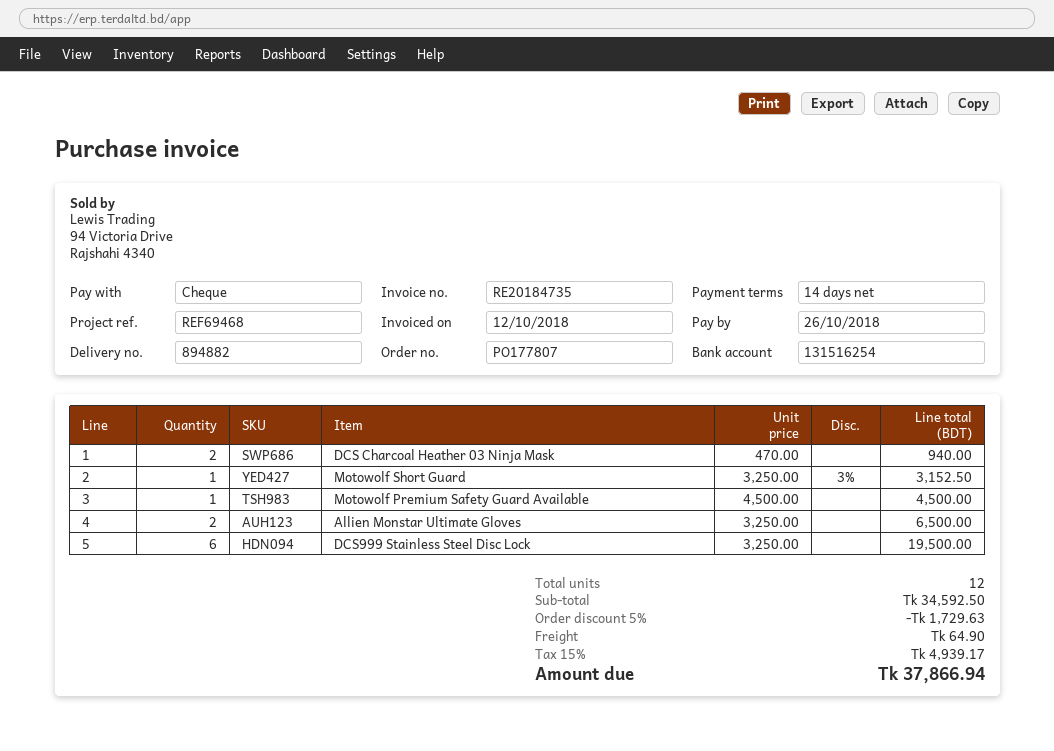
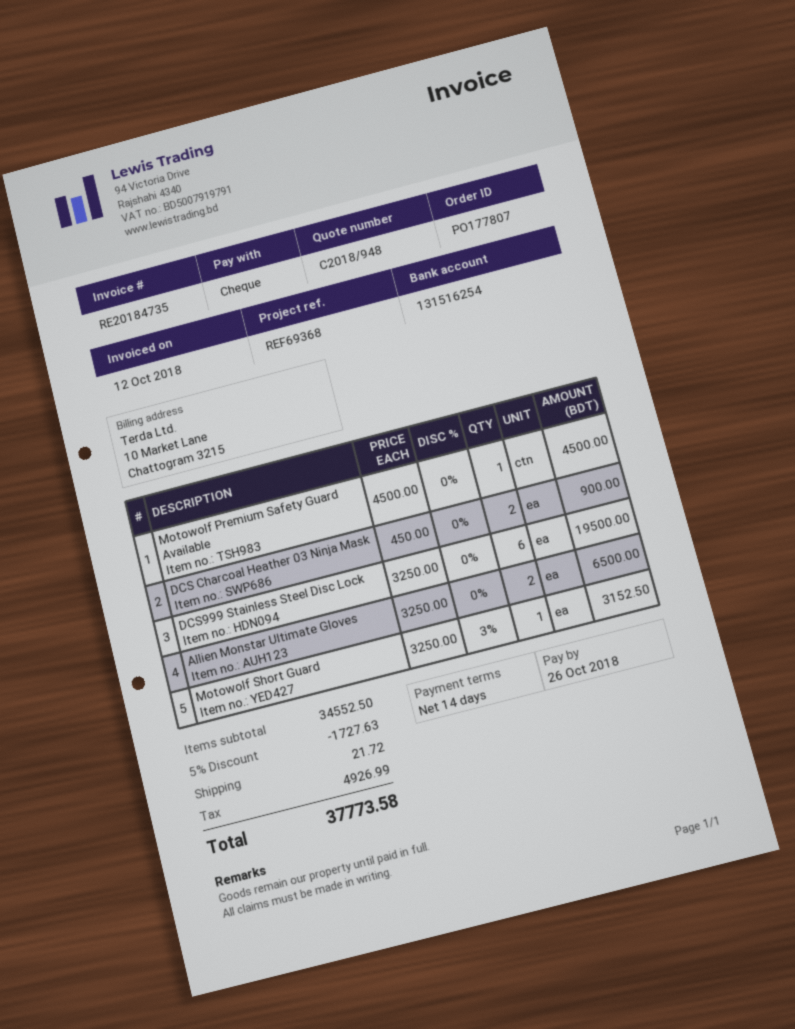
reference: REF69468 -> REF69368
DCS Charcoal Heather 03 Ninja Mask: 2 x 470.00 = 940.00 -> 2 x 450.00 = 900.00
subtotal: 34592.50 -> 34552.50
discount: 5% = 1729.63 -> 5% = 1727.63
shipping: 64.90 -> 21.72
tax: 4939.17 -> 4926.99
total: 37866.94 -> 37773.58

